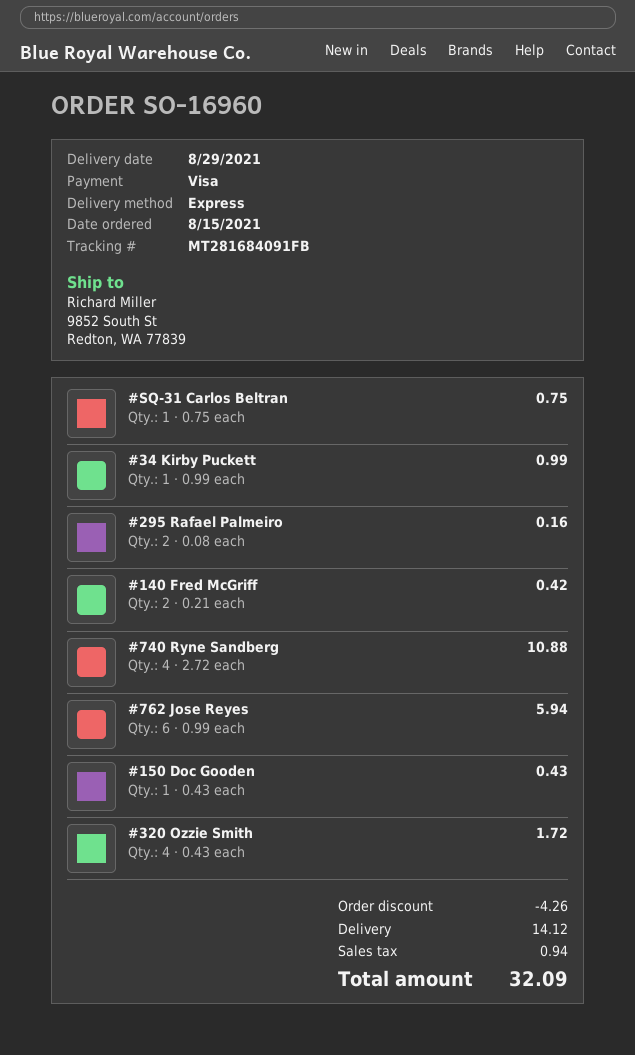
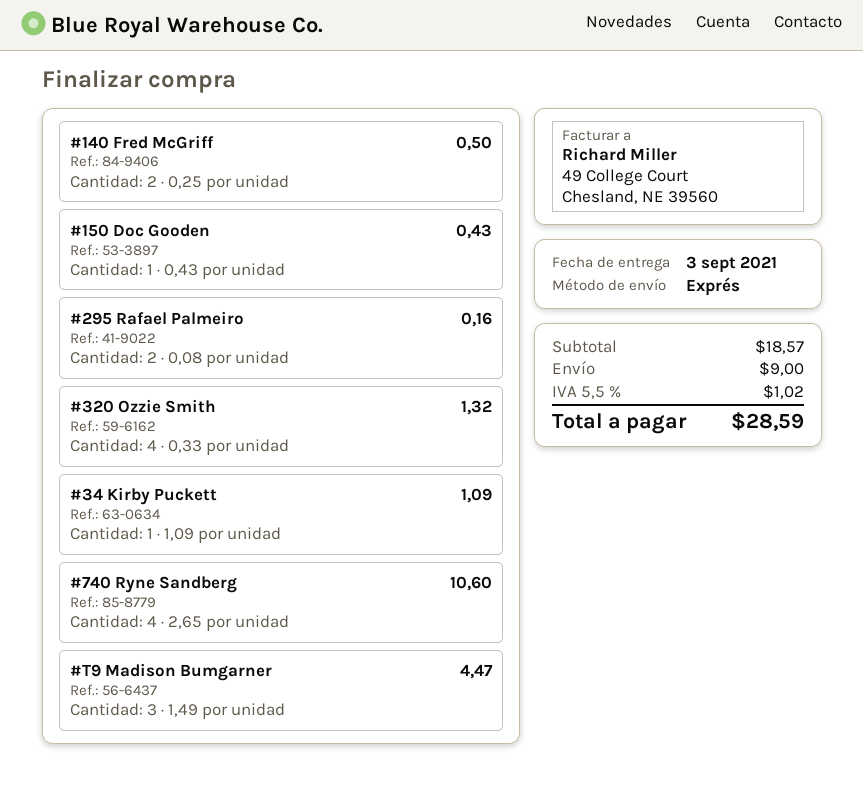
delivery date: 2021-08-29 -> 2021-09-03
#SQ-31 Carlos Beltran: 1 x 0.75 = 0.75 -> none
#34 Kirby Puckett: 1 x 0.99 = 0.99 -> 1 x 1.09 = 1.09
#140 Fred McGriff: 2 x 0.21 = 0.42 -> 2 x 0.25 = 0.50
#740 Ryne Sandberg: 4 x 2.72 = 10.88 -> 4 x 2.65 = 10.60
#762 Jose Reyes: 6 x 0.99 = 5.94 -> none
#320 Ozzie Smith: 4 x 0.43 = 1.72 -> 4 x 0.33 = 1.32
#T9 Madison Bumgarner: none -> 3 x 1.49 = 4.47
discount: 4.26 -> none
shipping: 14.12 -> 9.00
tax: 0.94 -> 1.02
total: 32.09 -> 28.59

